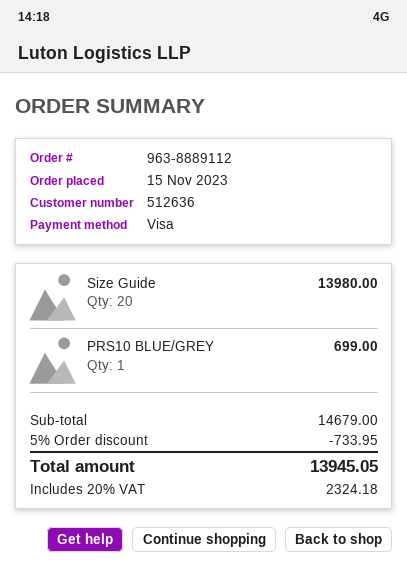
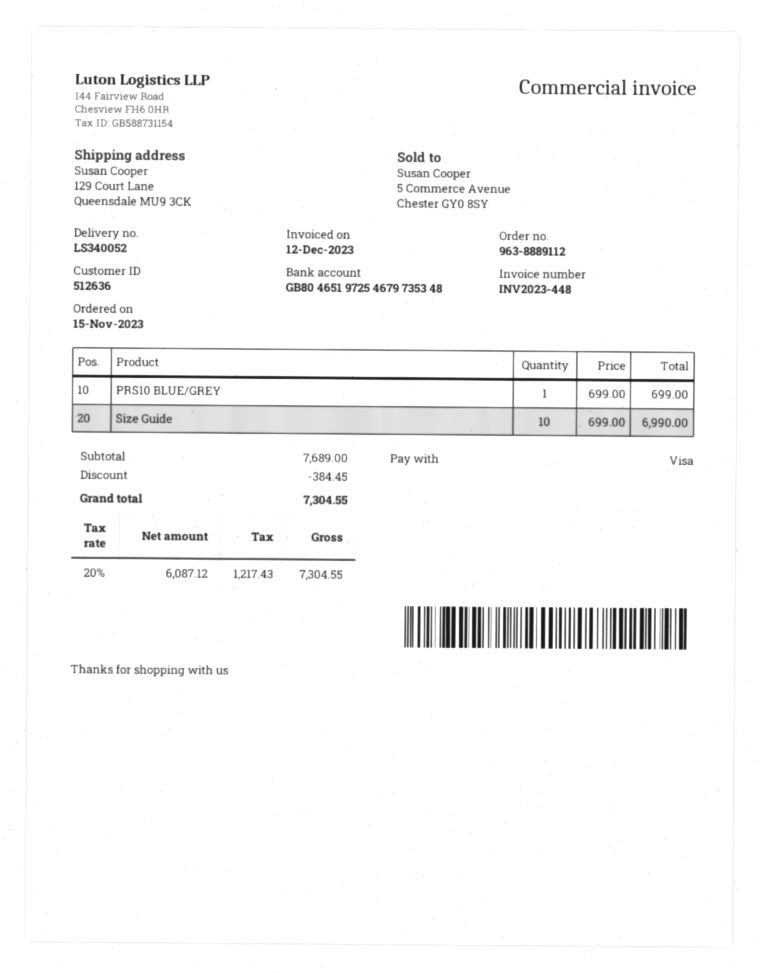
Size Guide: 20 for 13980.00 -> 10 for 6990.00
subtotal: 14679.00 -> 7689.00
discount: 733.95 -> 384.45
tax: 20% = 2324.18 -> 20% = 1217.43
total: 13945.05 -> 7304.55

